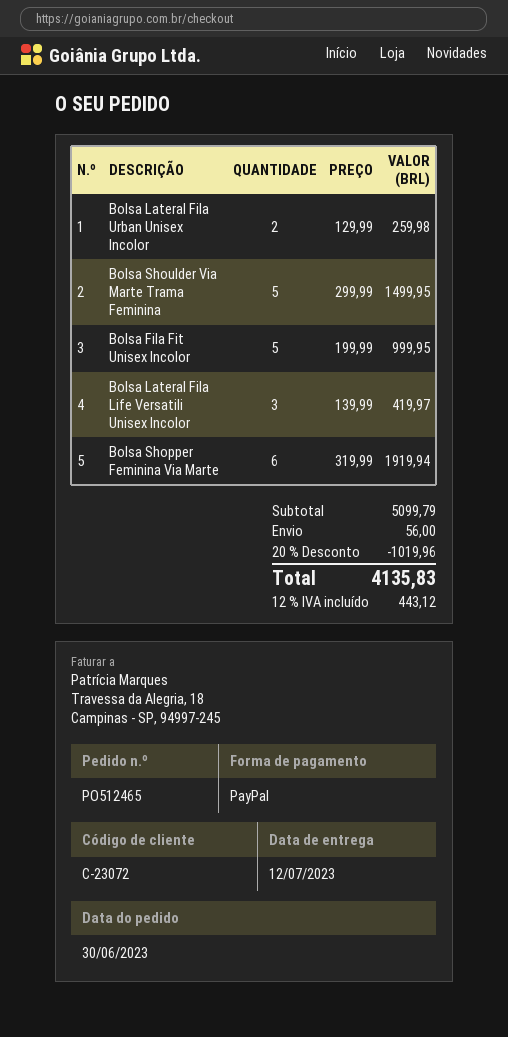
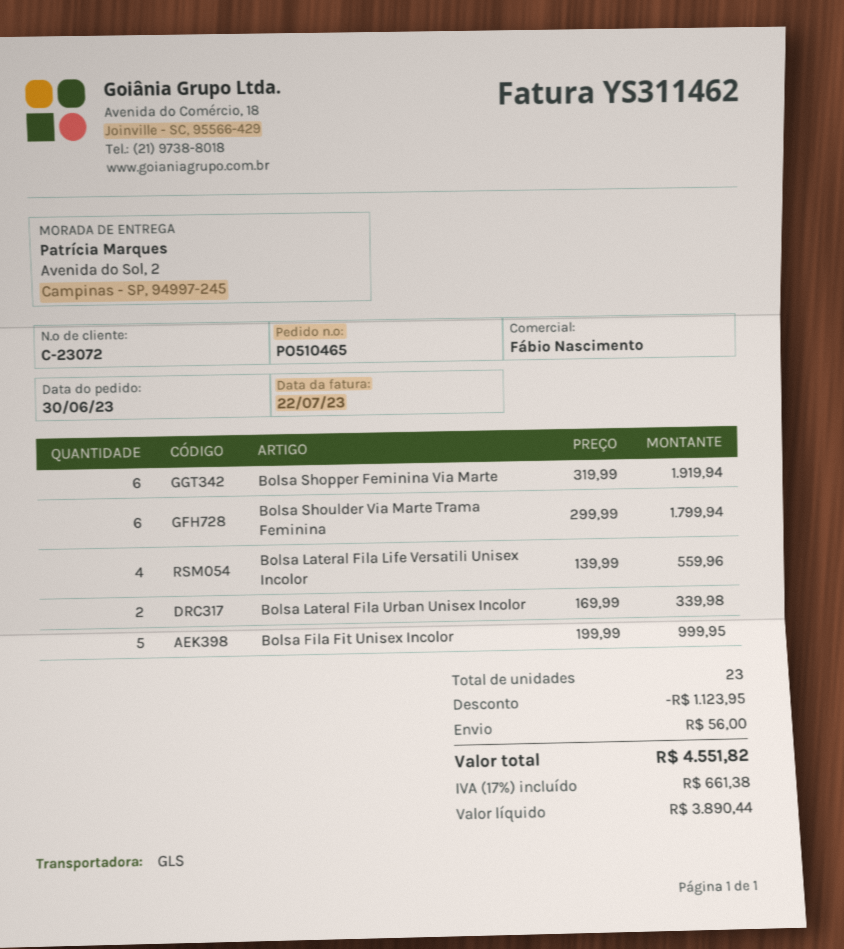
order number: PO512465 -> PO510465
Bolsa Lateral Fila Urban Unisex Incolor: 2 x 129.99 = 259.98 -> 2 x 169.99 = 339.98
Bolsa Shoulder Via Marte Trama Feminina: 5 x 299.99 = 1499.95 -> 6 x 299.99 = 1799.94
Bolsa Lateral Fila Life Versatili Unisex Incolor: 3 x 139.99 = 419.97 -> 4 x 139.99 = 559.96
discount: 1019.96 -> 1123.95
tax: 12% = 443.12 -> 17% = 661.38
total: 4135.83 -> 4551.82

